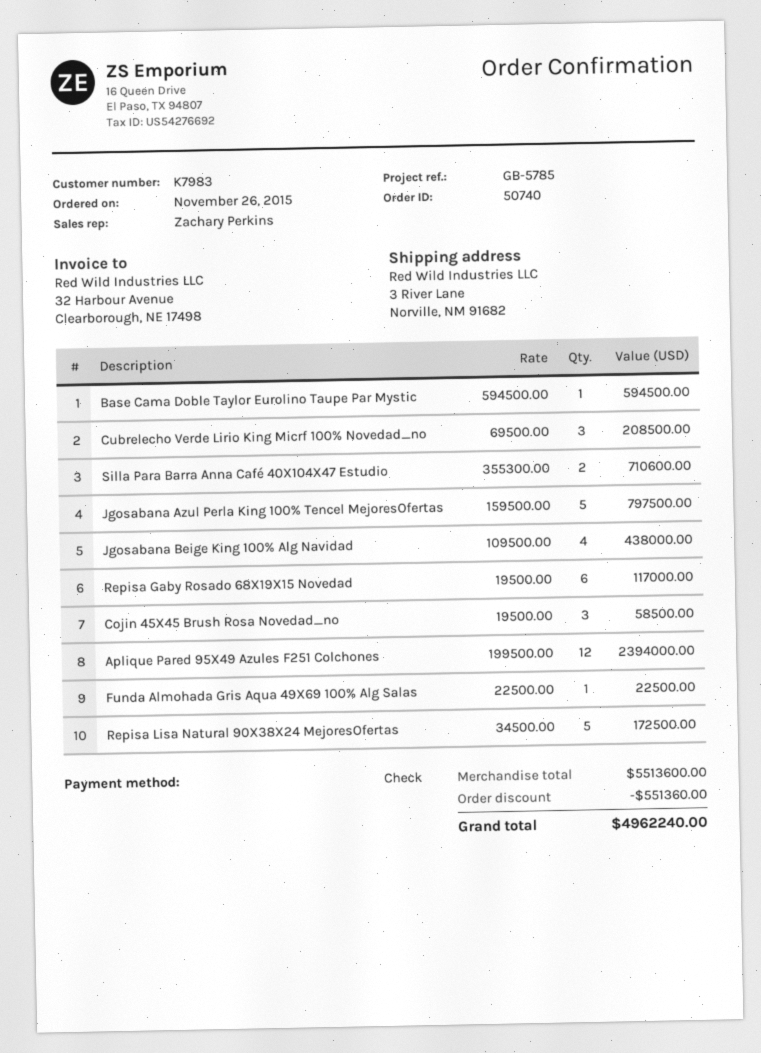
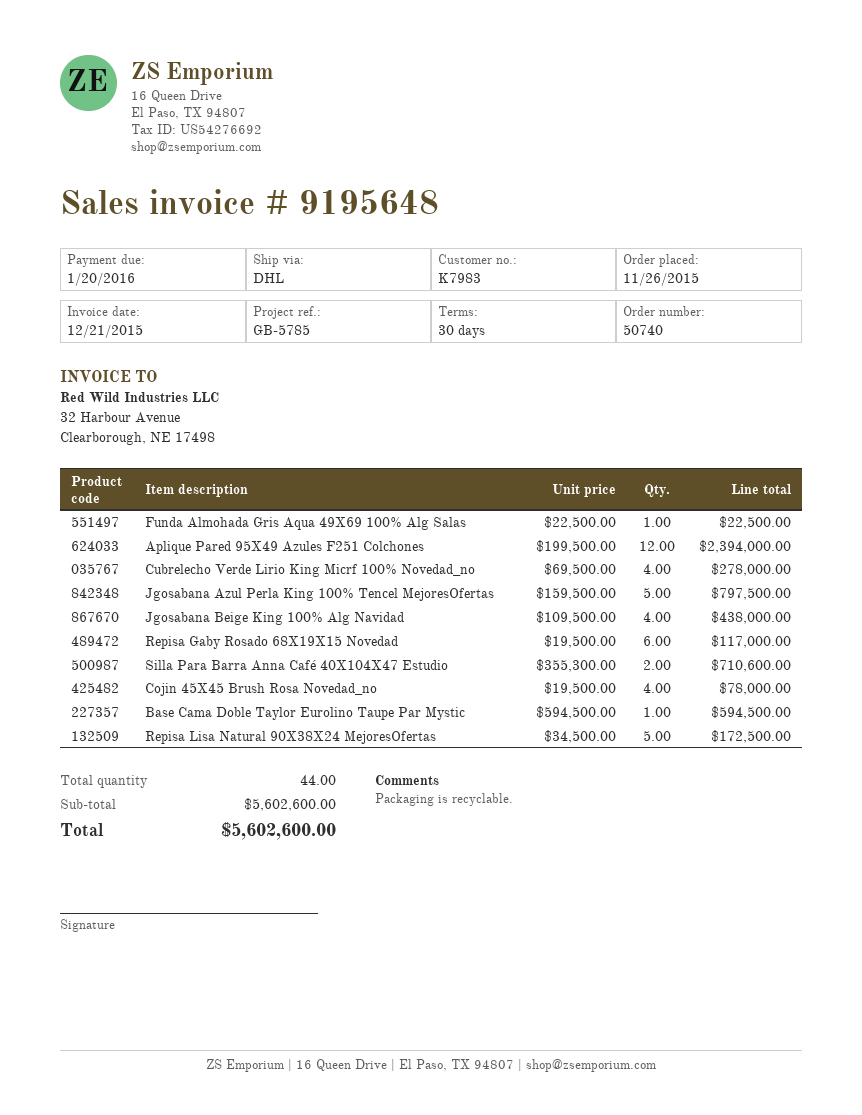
Cubrelecho Verde Lirio King Micrf 100% Novedad_no: 3 x 69500.00 = 208500.00 -> 4 x 69500.00 = 278000.00
Cojin 45X45 Brush Rosa Novedad_no: 3 x 19500.00 = 58500.00 -> 4 x 19500.00 = 78000.00
subtotal: 5513600.00 -> 5602600.00
discount: 551360.00 -> none
total: 4962240.00 -> 5602600.00

